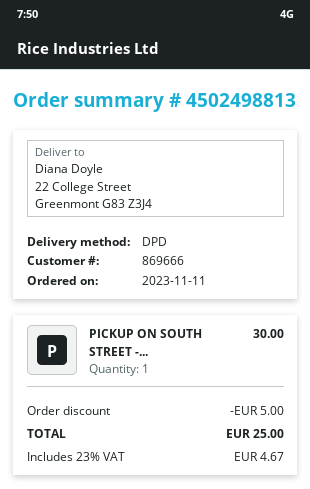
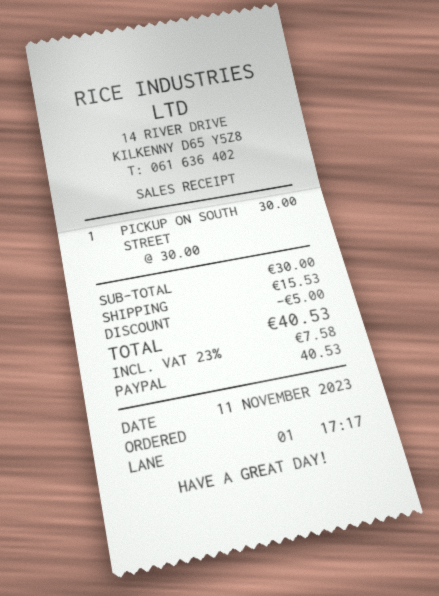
shipping: none -> 15.53
tax: 23% = 4.67 -> 23% = 7.58
total: 25.00 -> 40.53

